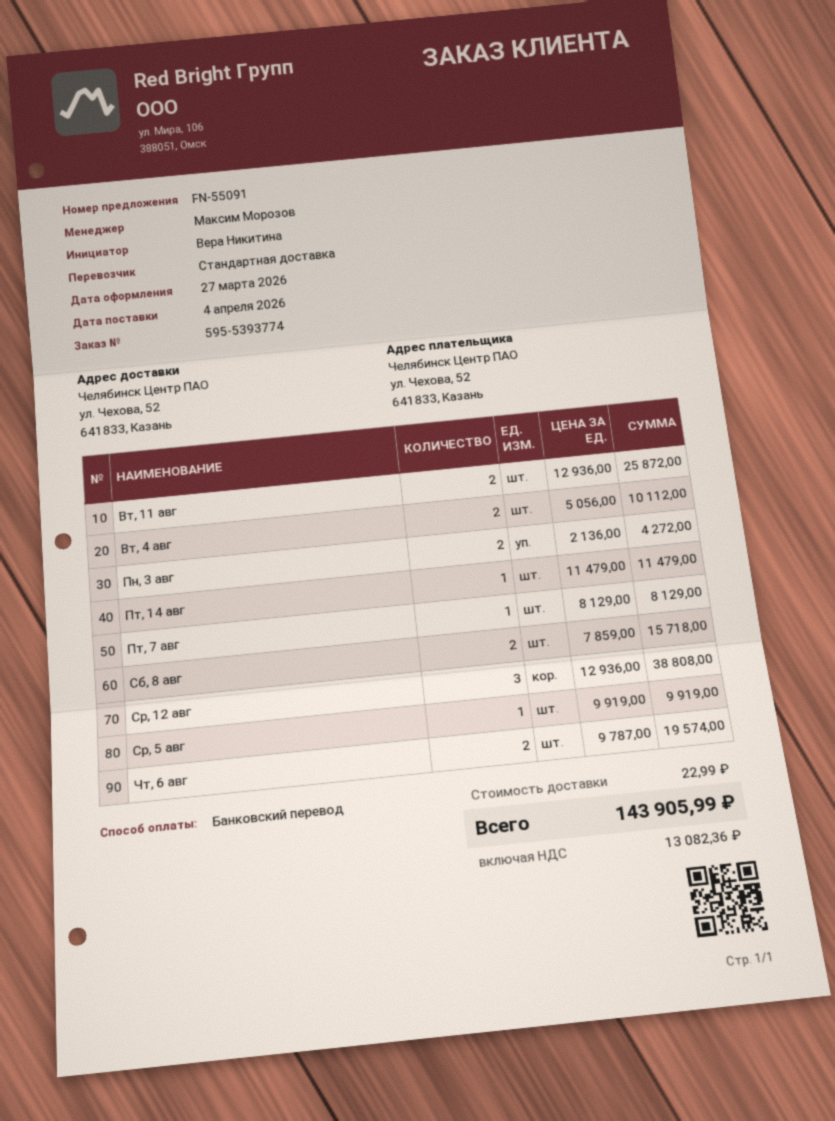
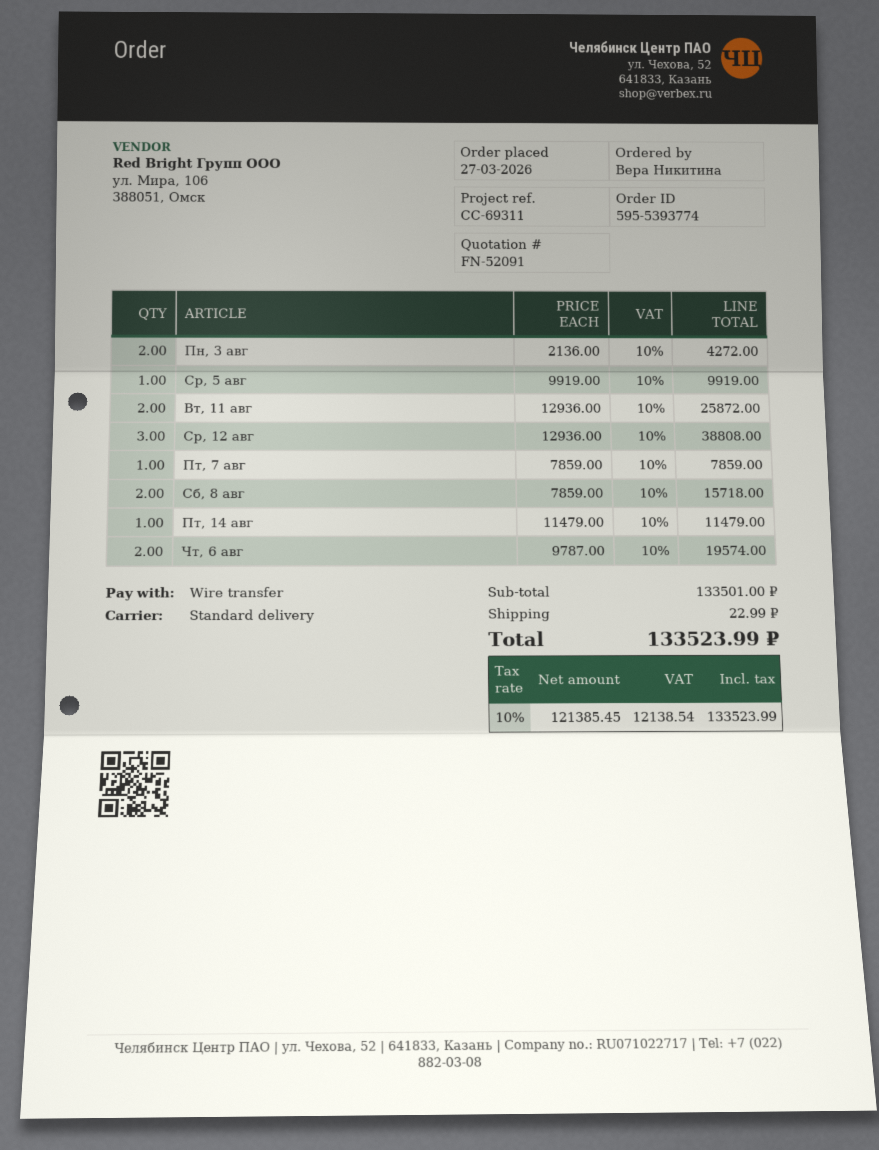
quote number: FN-55091 -> FN-52091
Вт, 4 авг: 2 x 5056.00 = 10112.00 -> none
Пт, 7 авг: 1 x 8129.00 = 8129.00 -> 1 x 7859.00 = 7859.00
tax: 13082.36 -> 12138.54
total: 143905.99 -> 133523.99

